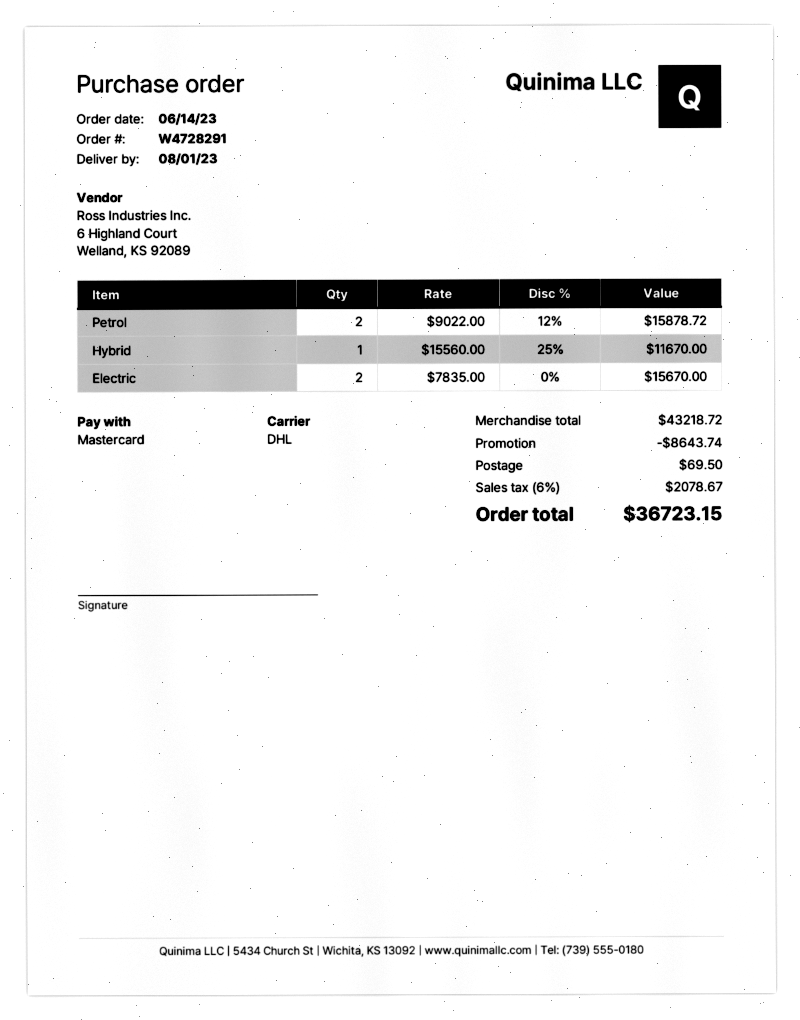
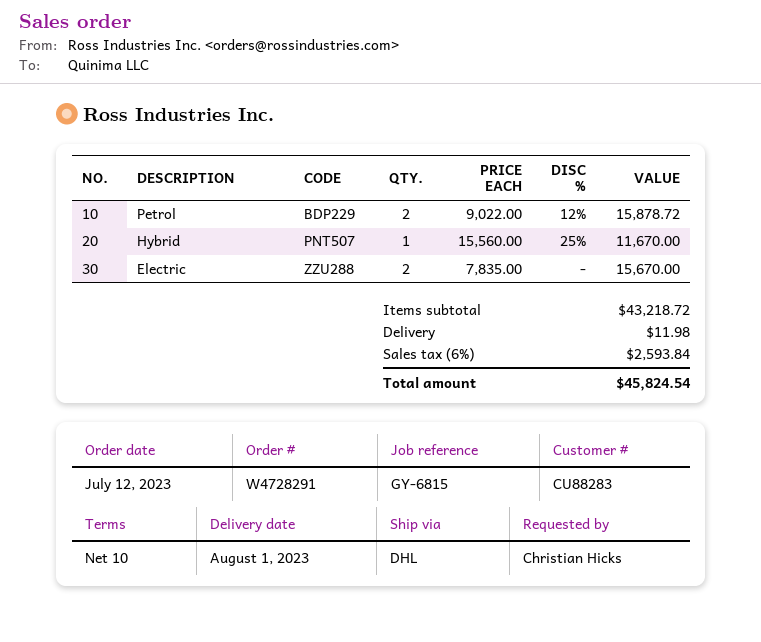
order date: 2023-06-14 -> 2023-07-12
discount: 8643.74 -> none
shipping: 69.50 -> 11.98
tax: 6% = 2078.67 -> 6% = 2593.84
total: 36723.15 -> 45824.54

